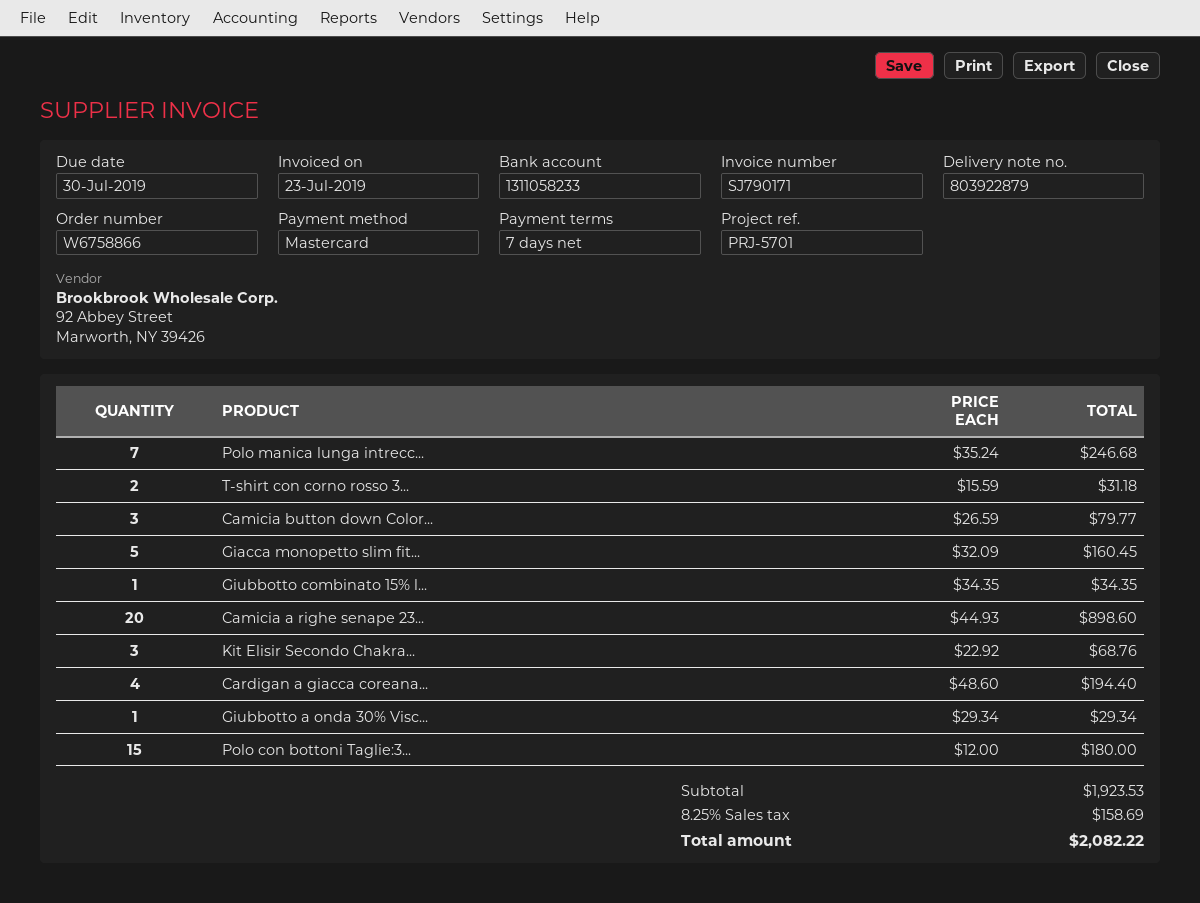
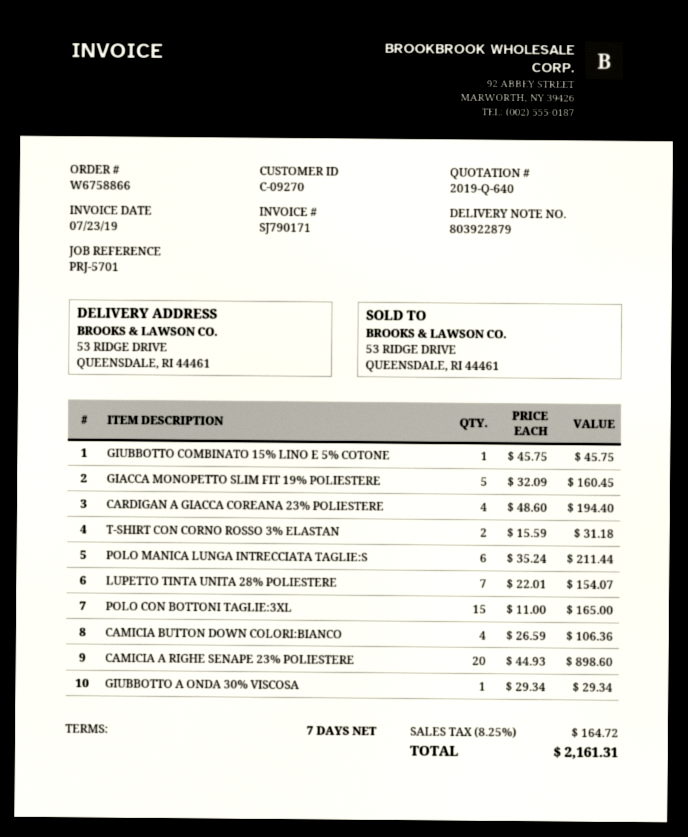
Polo manica lunga intrecc...: 7 x 35.24 = 246.68 -> 6 x 35.24 = 211.44
Camicia button down Color...: 3 x 26.59 = 79.77 -> 4 x 26.59 = 106.36
Giubbotto combinato 15% l...: 1 x 34.35 = 34.35 -> 1 x 45.75 = 45.75
Kit Elisir Secondo Chakra...: 3 x 22.92 = 68.76 -> none
Polo con bottoni Taglie:3...: 15 x 12.00 = 180.00 -> 15 x 11.00 = 165.00
LUPETTO TINTA UNITA 28% POLIESTERE: none -> 7 x 22.01 = 154.07
tax: 8.25% = 158.69 -> 8.25% = 164.72
total: 2082.22 -> 2161.31

